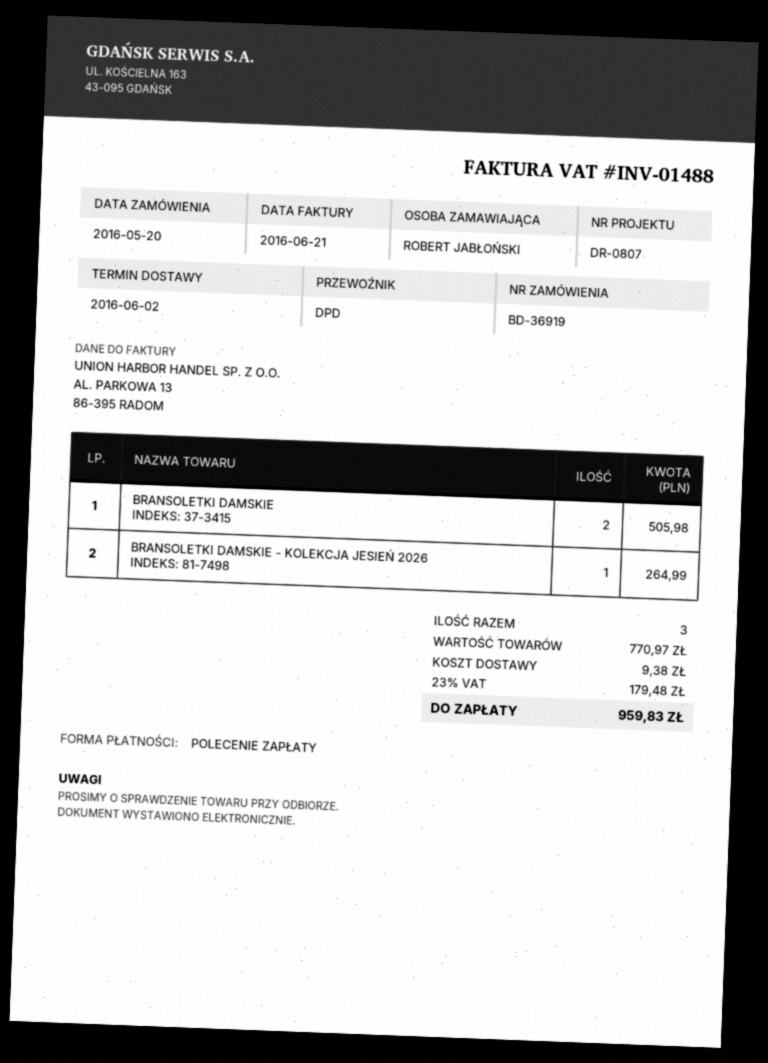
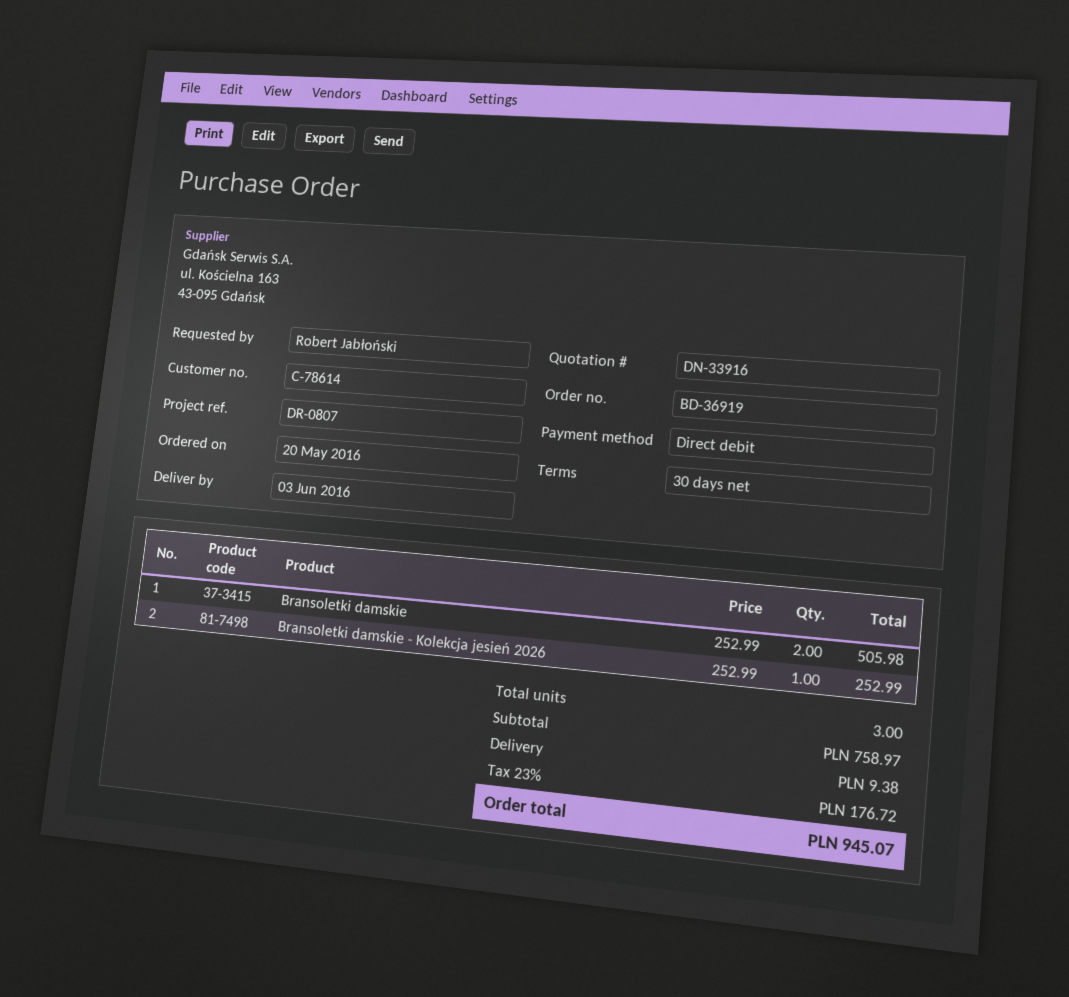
delivery date: 2016-06-02 -> 2016-06-03
BRANSOLETKI DAMSKIE - KOLEKCJA JESIEŃ 2026: 1 for 264.99 -> 1 for 252.99
subtotal: 770.97 -> 758.97
tax: 23% = 179.48 -> 23% = 176.72
total: 959.83 -> 945.07

